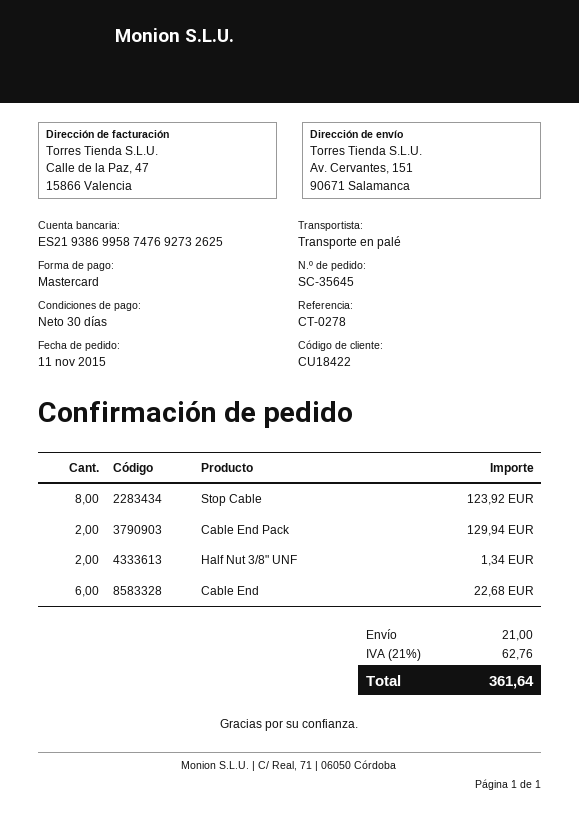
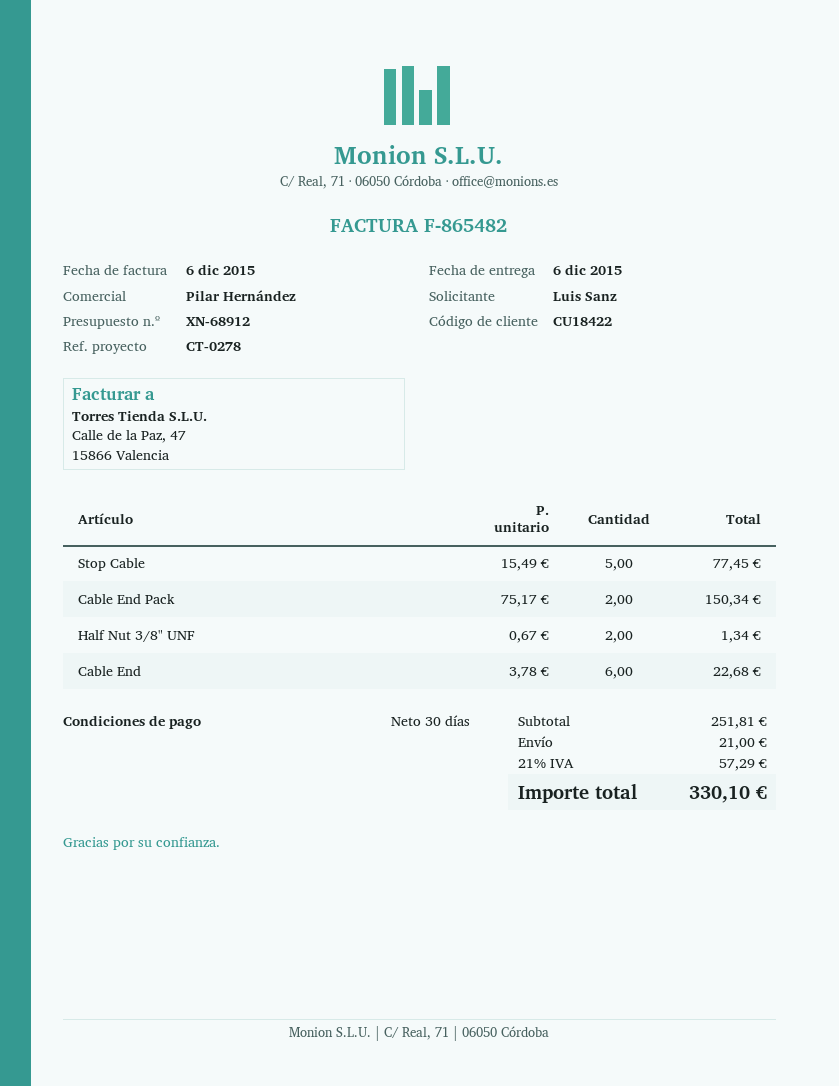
Stop Cable: 8 for 123.92 -> 5 for 77.45
Cable End Pack: 2 for 129.94 -> 2 for 150.34
tax: 21% = 62.76 -> 21% = 57.29
total: 361.64 -> 330.10

